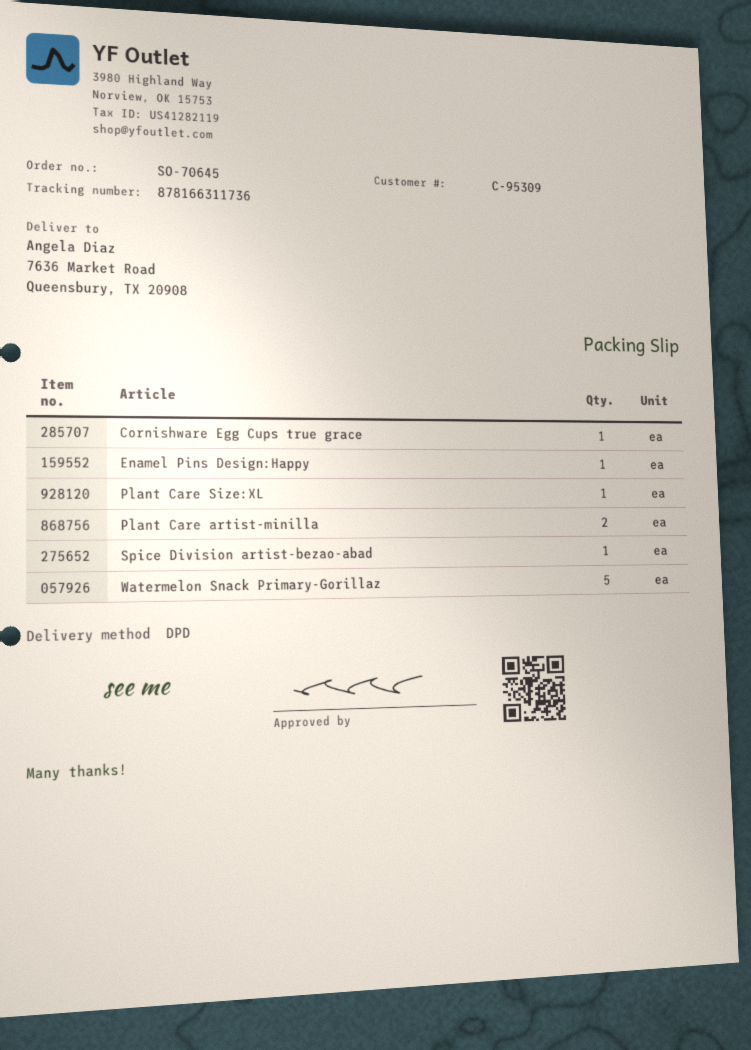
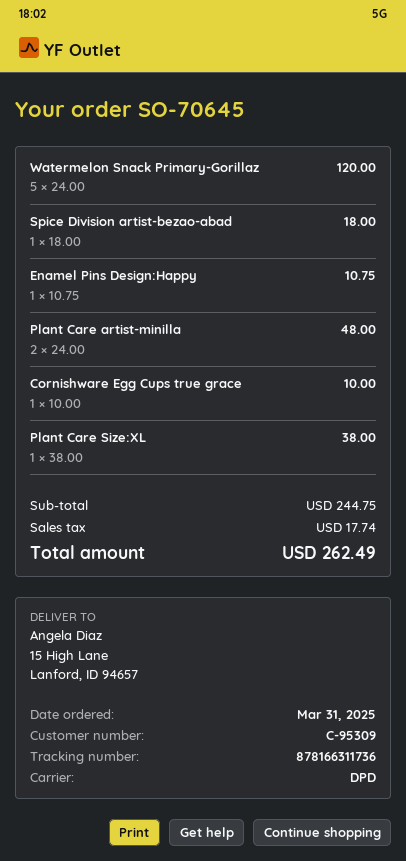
ship to: 7636 Market Road, Queensbury, TX 20908 -> 15 High Lane, Lanford, ID 94657

